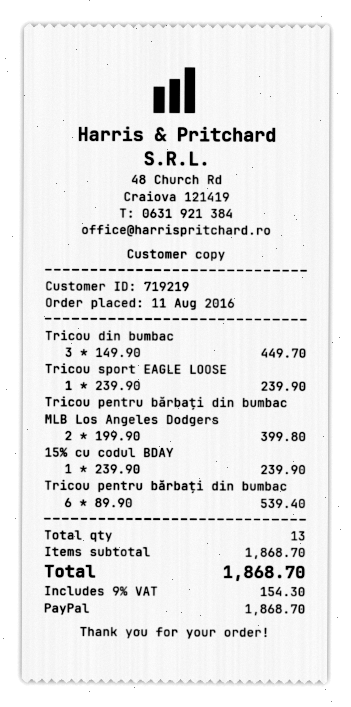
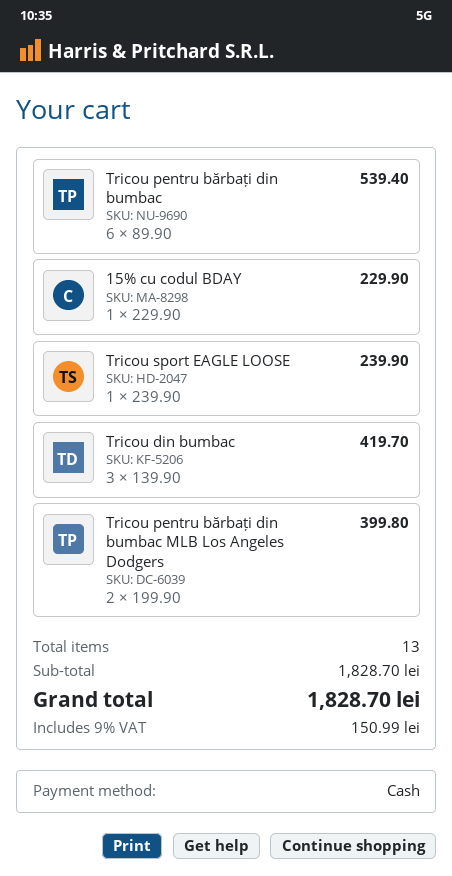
payment method: PayPal -> cash
Tricou din bumbac: 3 x 149.90 = 449.70 -> 3 x 139.90 = 419.70
15% cu codul BDAY: 1 x 239.90 = 239.90 -> 1 x 229.90 = 229.90
subtotal: 1868.70 -> 1828.70
tax: 9% = 154.30 -> 9% = 150.99
total: 1868.70 -> 1828.70

